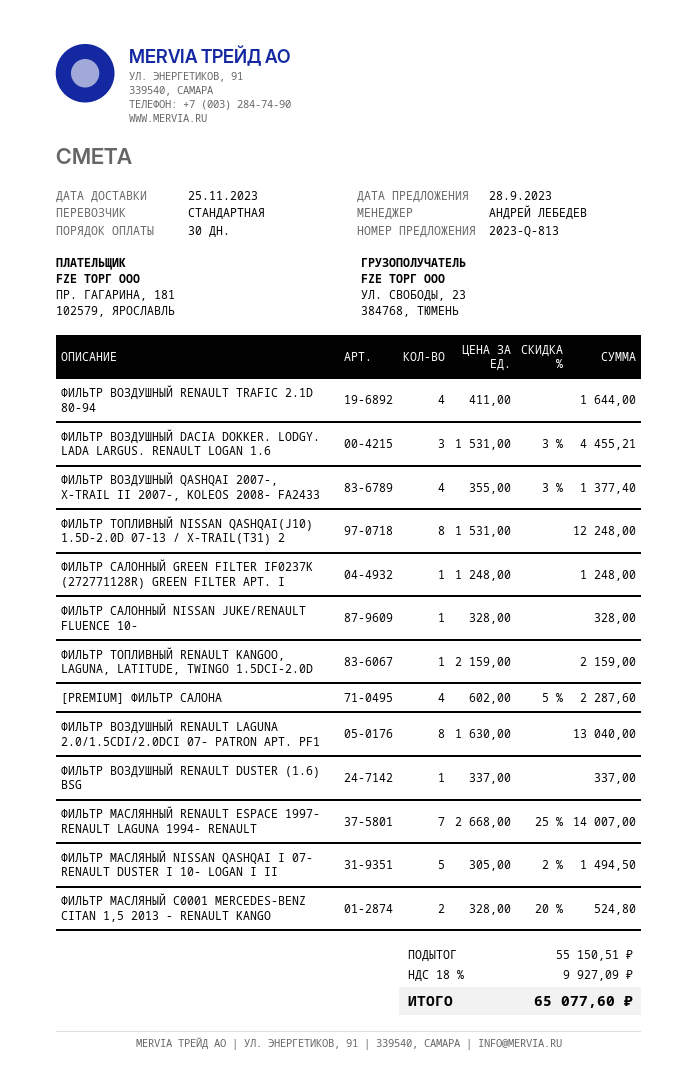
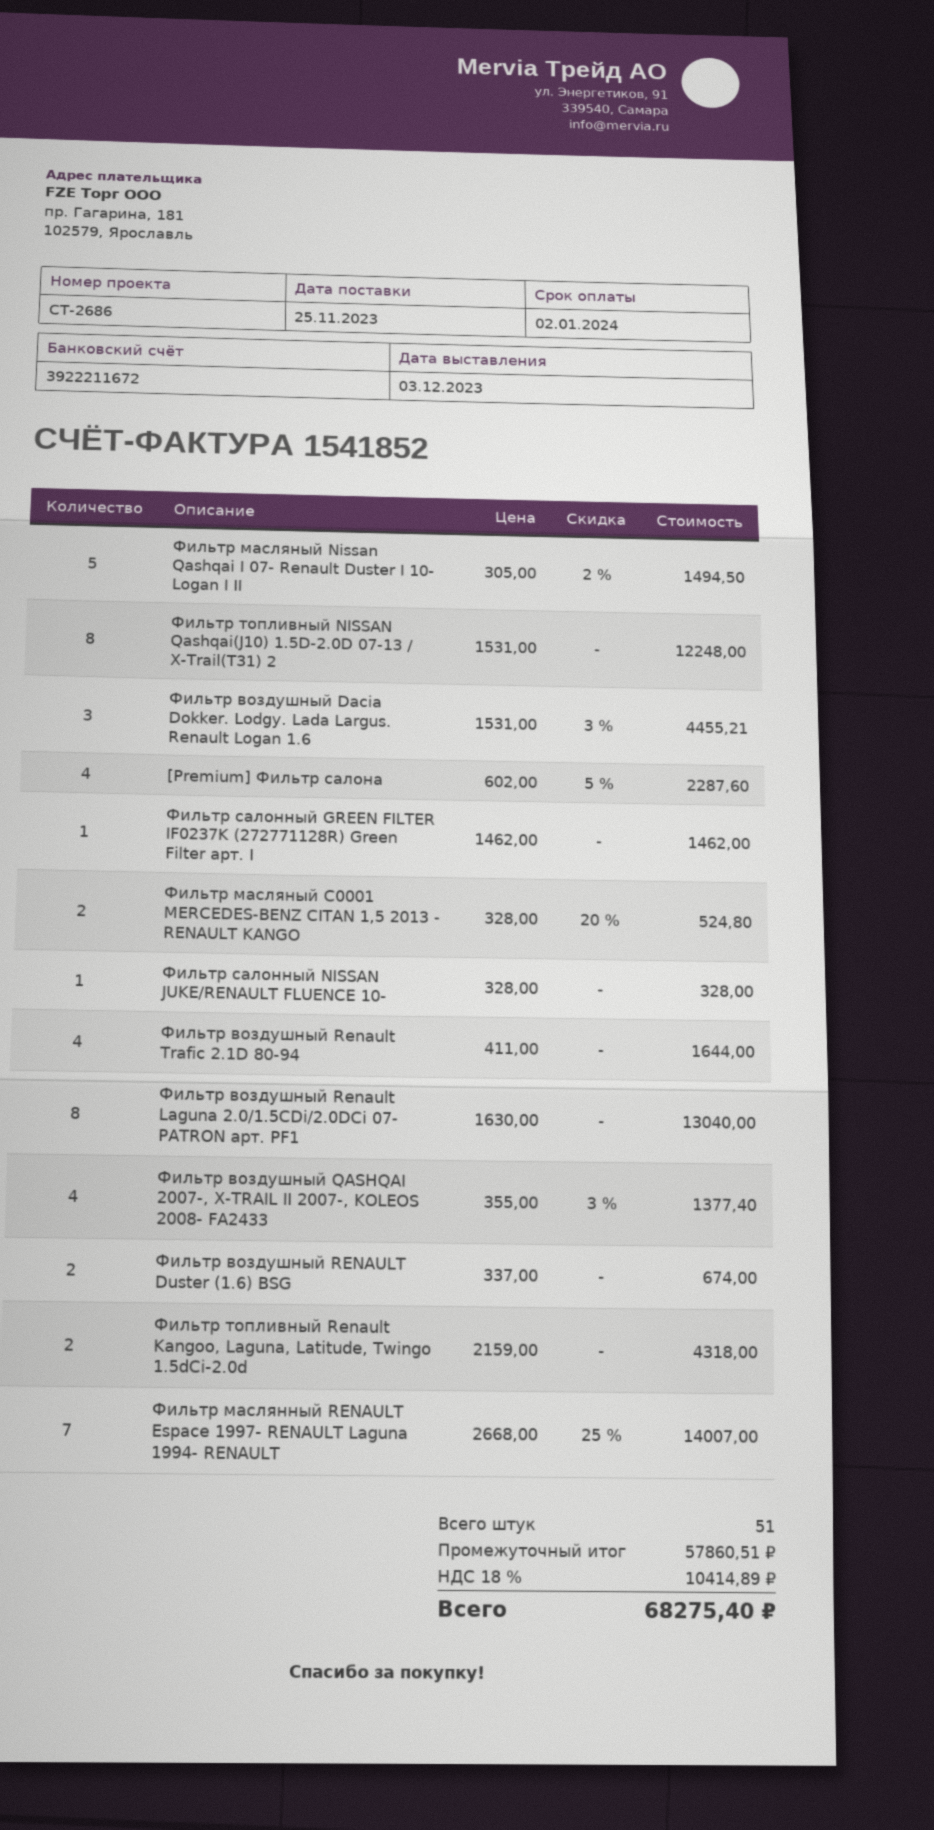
ФИЛЬТР САЛОННЫЙ GREEN FILTER IF0237K (272771128R) GREEN FILTER АРТ. I: 1 x 1248.00 = 1248.00 -> 1 x 1462.00 = 1462.00
ФИЛЬТР ТОПЛИВНЫЙ RENAULT KANGOO, LAGUNA, LATITUDE, TWINGO 1.5DCI-2.0D: 1 x 2159.00 = 2159.00 -> 2 x 2159.00 = 4318.00
ФИЛЬТР ВОЗДУШНЫЙ RENAULT DUSTER (1.6) BSG: 1 x 337.00 = 337.00 -> 2 x 337.00 = 674.00
subtotal: 55150.51 -> 57860.51
tax: 18% = 9927.09 -> 18% = 10414.89
total: 65077.60 -> 68275.40

